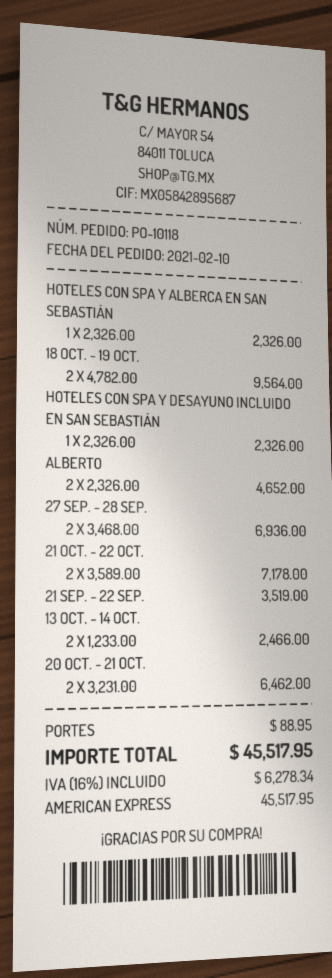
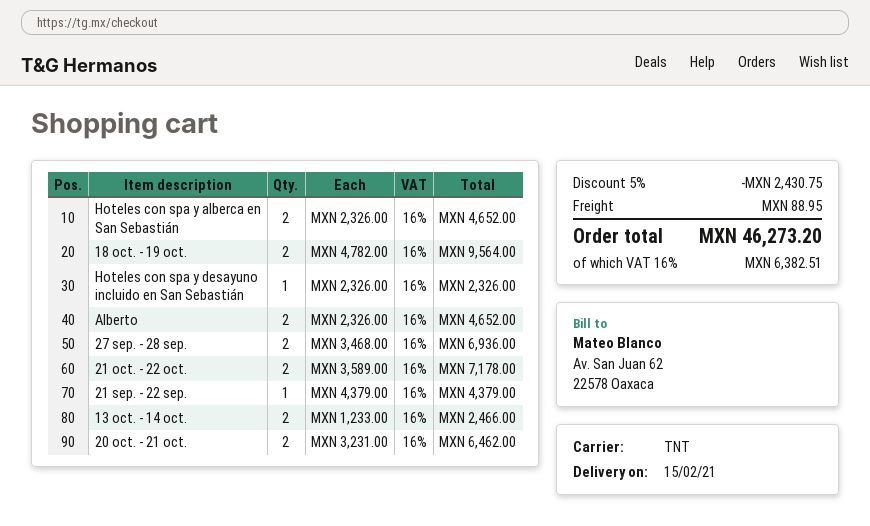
HOTELES CON SPA Y ALBERCA EN SAN SEBASTIÁN: 1 x 2326.00 = 2326.00 -> 2 x 2326.00 = 4652.00
21 SEP. - 22 SEP.: 1 x 3519.00 = 3519.00 -> 1 x 4379.00 = 4379.00
discount: none -> 5% = 2430.75
tax: 16% = 6278.34 -> 16% = 6382.51
total: 45517.95 -> 46273.20

